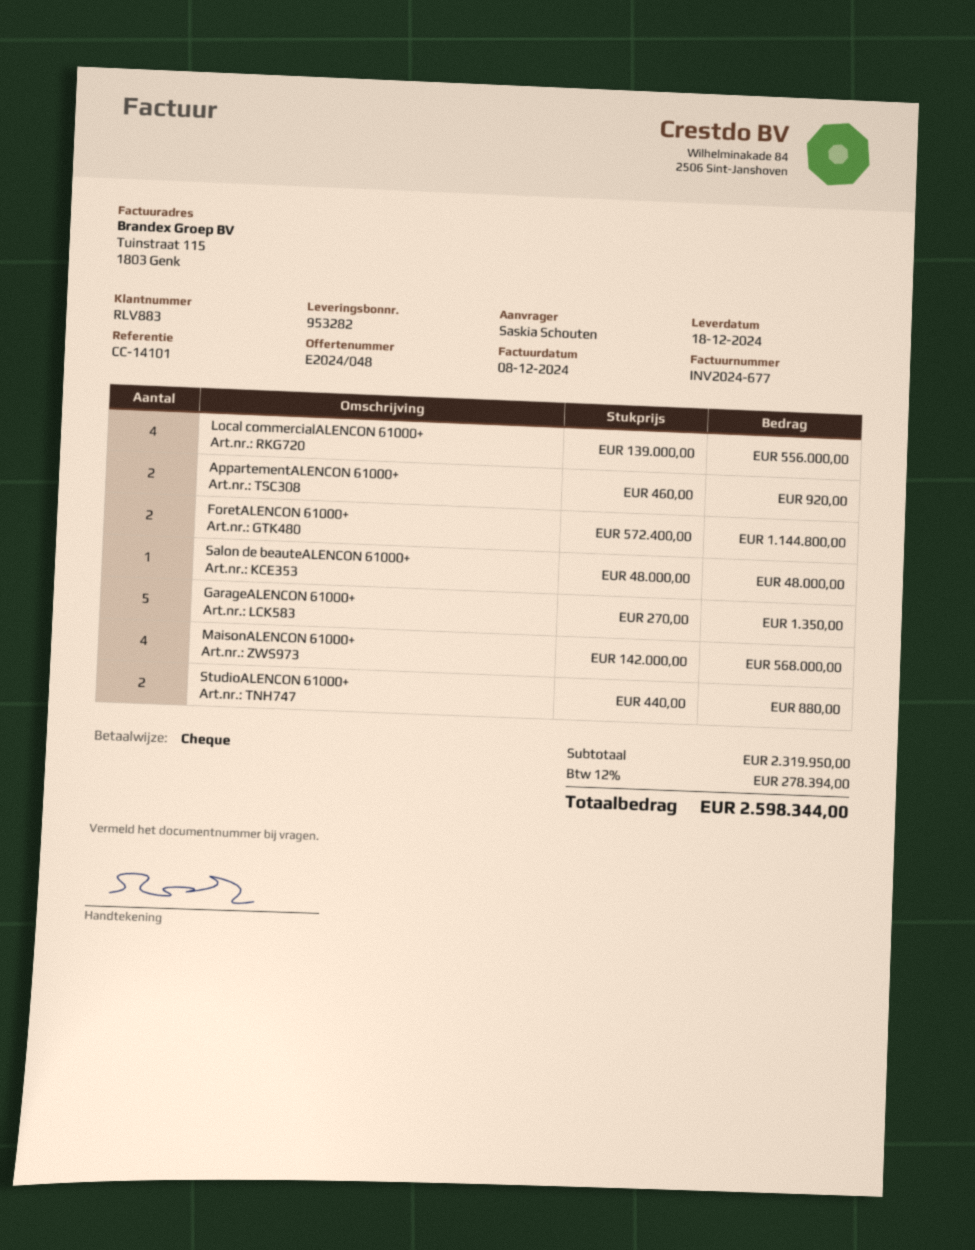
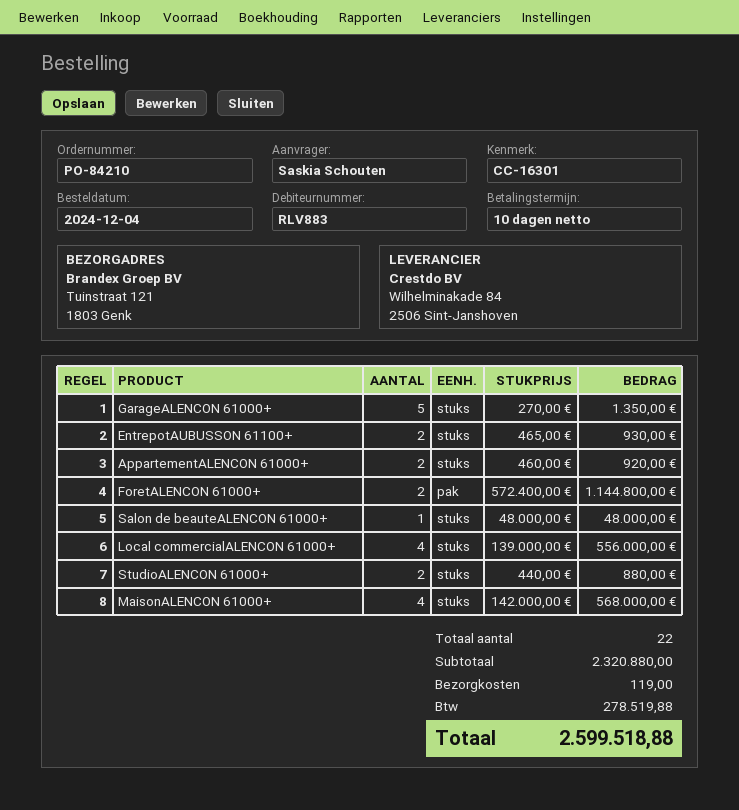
reference: CC-14101 -> CC-16301
EntrepotAUBUSSON 61100+: none -> 2 x 465.00 = 930.00
subtotal: 2319950.00 -> 2320880.00
shipping: none -> 119.00
tax: 278394.00 -> 278519.88
total: 2598344.00 -> 2599518.88

